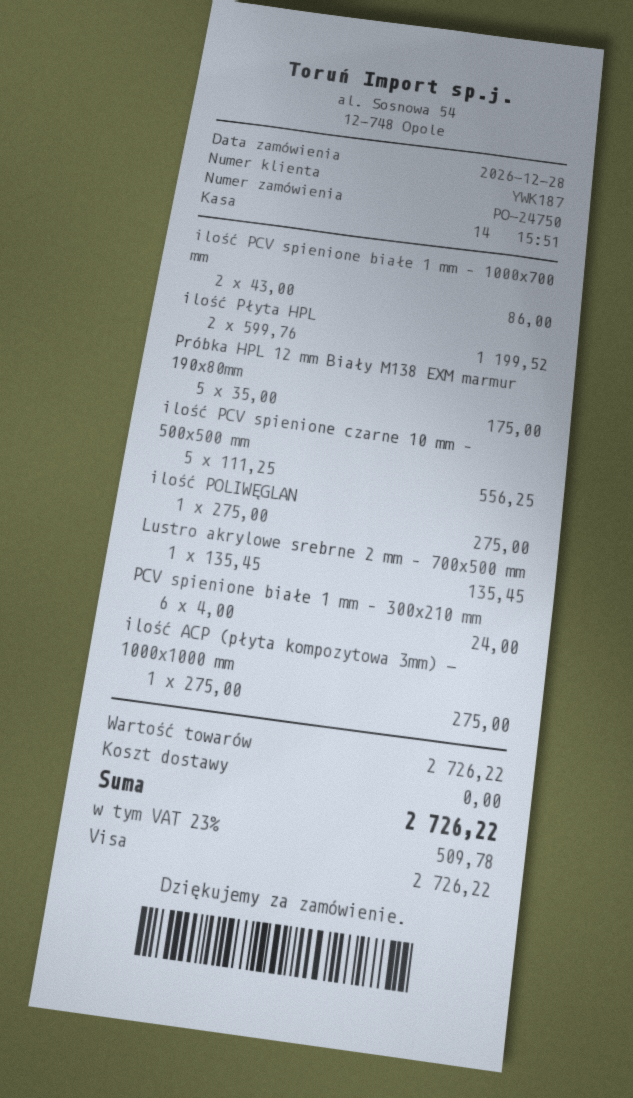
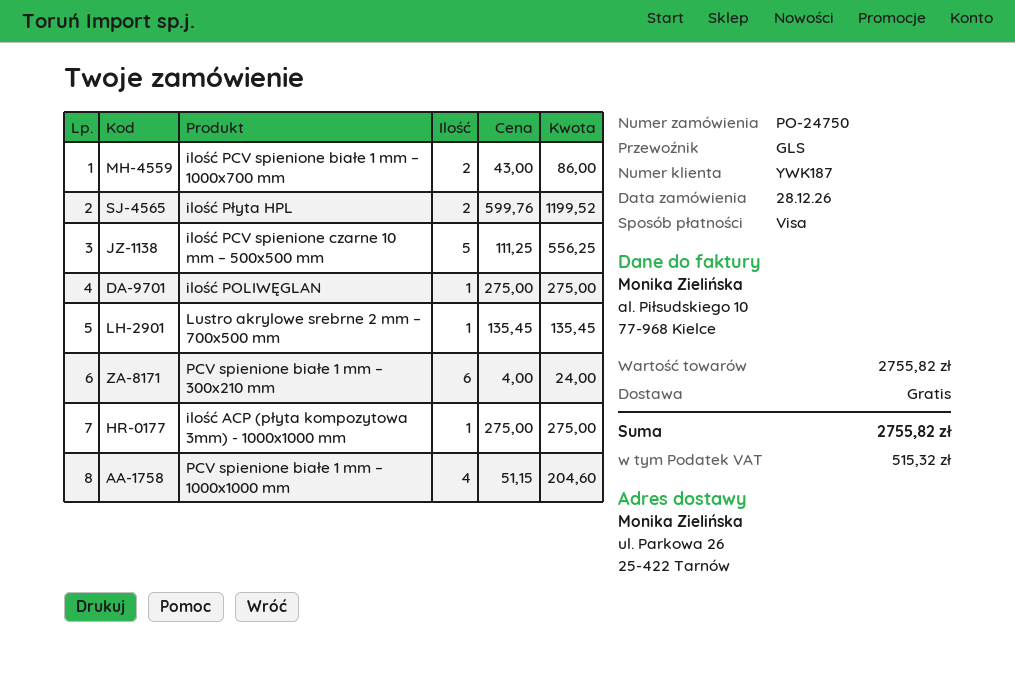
Próbka HPL 12 mm Biały M138 EXM marmur 190x80mm: 5 x 35.00 = 175.00 -> none
PCV spienione białe 1 mm – 1000x1000 mm: none -> 4 x 51.15 = 204.60
subtotal: 2726.22 -> 2755.82
tax: 509.78 -> 515.32
total: 2726.22 -> 2755.82

